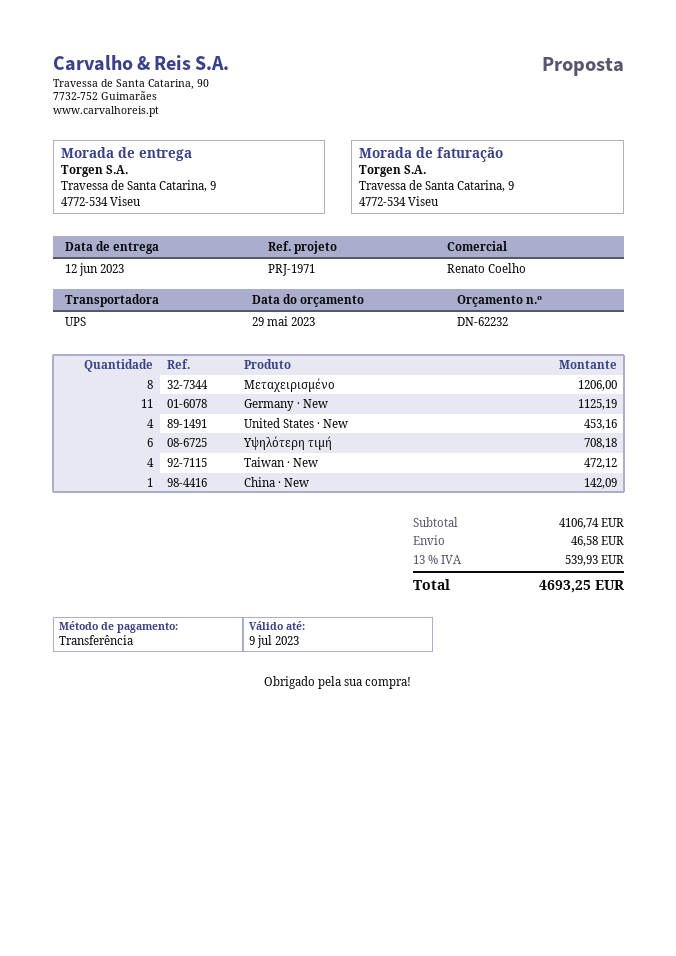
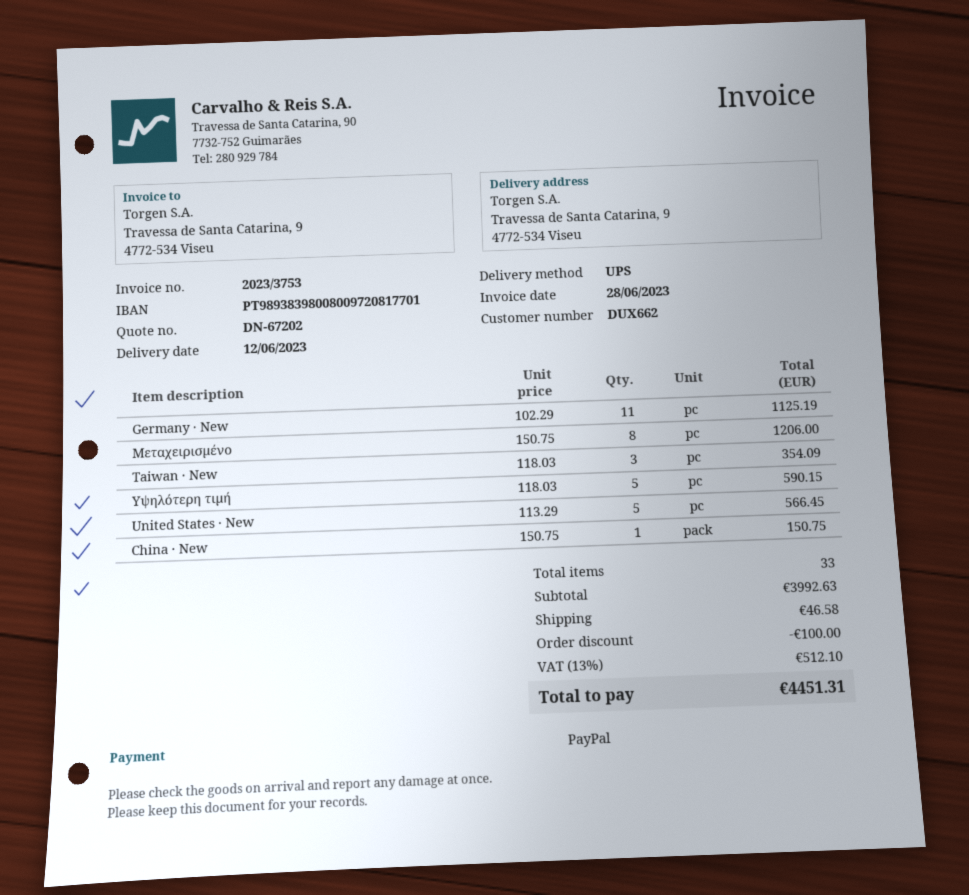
quote number: DN-62232 -> DN-67202
payment method: bank transfer -> PayPal
United States · New: 4 for 453.16 -> 5 for 566.45
Υψηλότερη τιμή: 6 for 708.18 -> 5 for 590.15
Taiwan · New: 4 for 472.12 -> 3 for 354.09
China · New: 1 for 142.09 -> 1 for 150.75
subtotal: 4106.74 -> 3992.63
discount: none -> 100.00
tax: 13% = 539.93 -> 13% = 512.10
total: 4693.25 -> 4451.31

